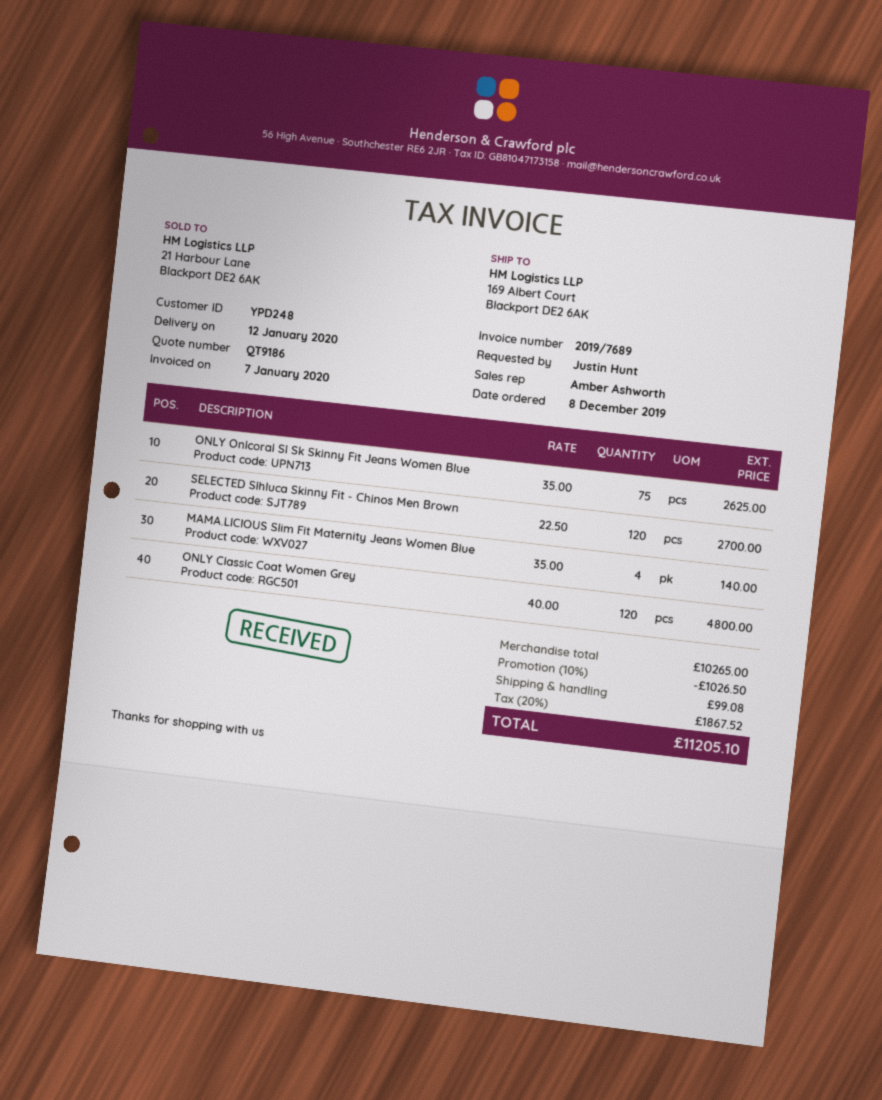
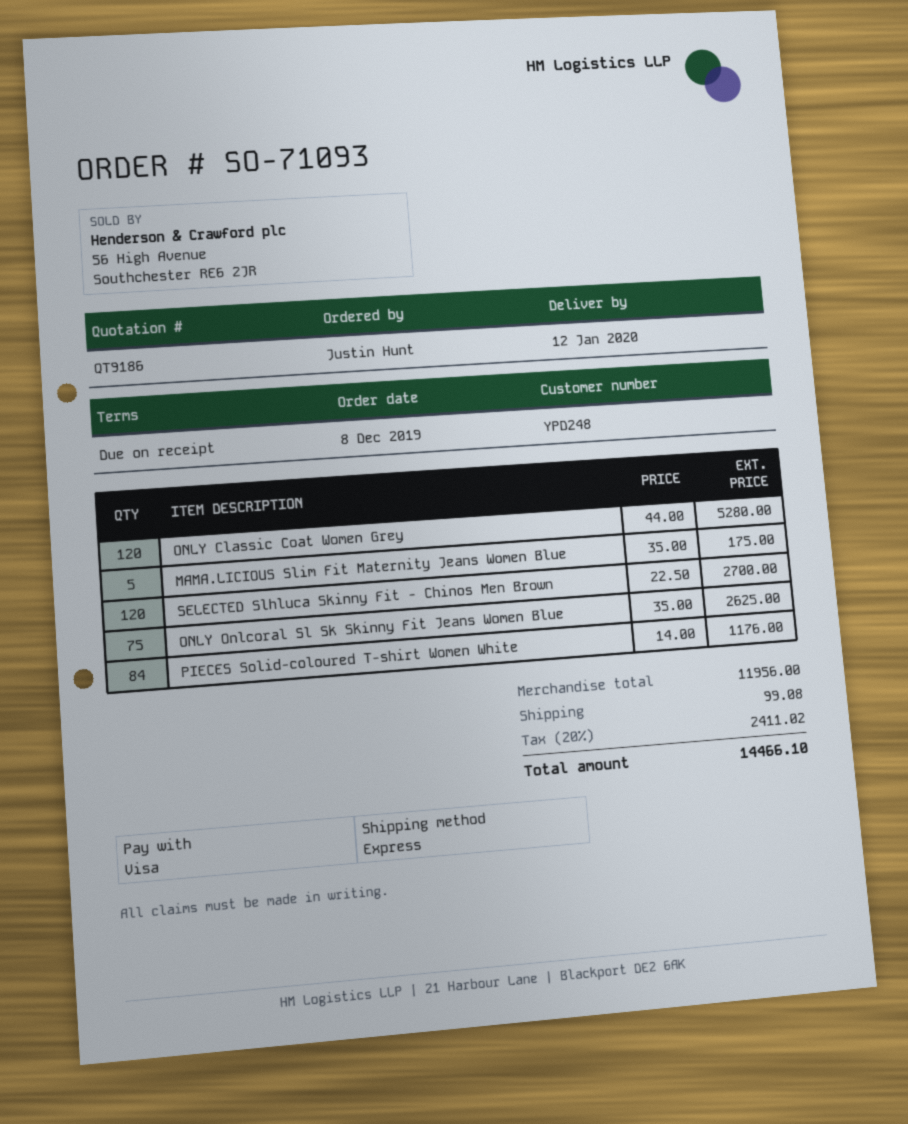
MAMA.LICIOUS Slim Fit Maternity Jeans Women Blue: 4 x 35.00 = 140.00 -> 5 x 35.00 = 175.00
ONLY Classic Coat Women Grey: 120 x 40.00 = 4800.00 -> 120 x 44.00 = 5280.00
PIECES Solid-coloured T-shirt Women White: none -> 84 x 14.00 = 1176.00
subtotal: 10265.00 -> 11956.00
discount: 10% = 1026.50 -> none
tax: 20% = 1867.52 -> 20% = 2411.02
total: 11205.10 -> 14466.10

